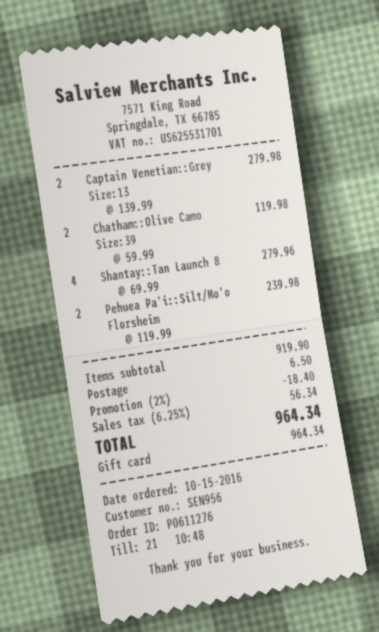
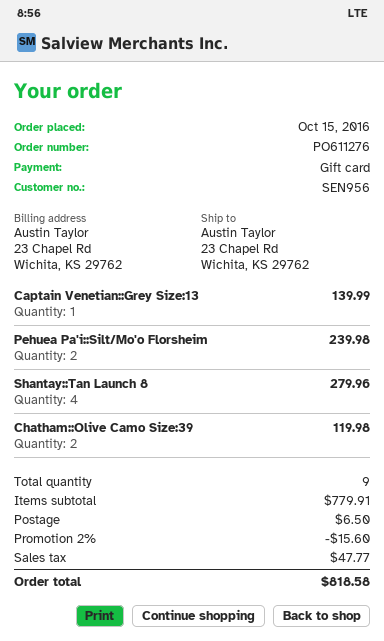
Captain Venetian::Grey Size:13: 2 for 279.98 -> 1 for 139.99
subtotal: 919.90 -> 779.91
discount: 2% = 18.40 -> 2% = 15.60
tax: 56.34 -> 47.77
total: 964.34 -> 818.58

